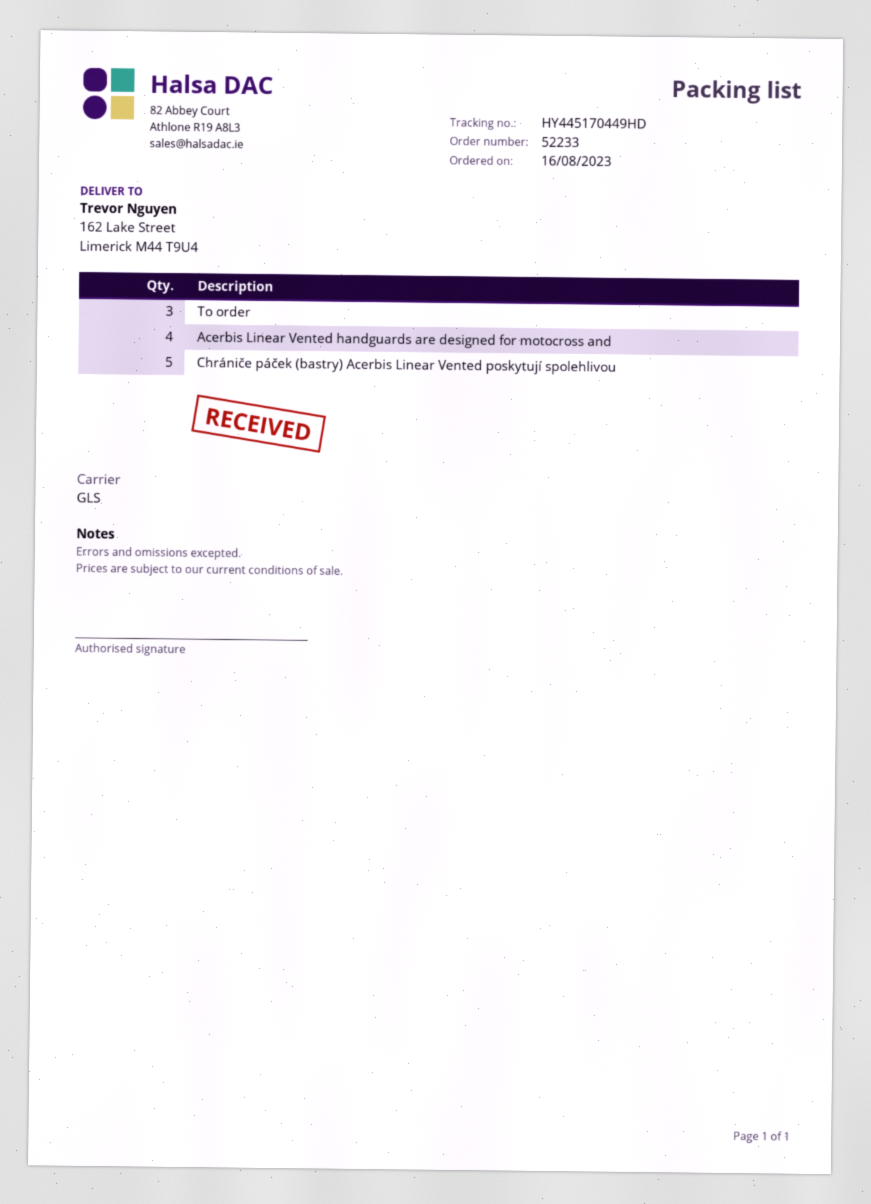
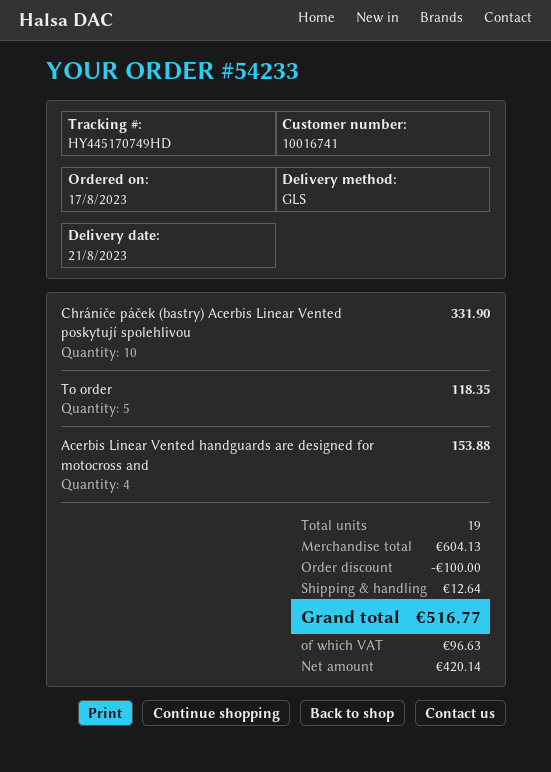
order number: 52233 -> 54233
order date: 2023-08-16 -> 2023-08-17
tracking number: HY445170449HD -> HY445170749HD
To order: 3 -> 5
Chrániče páček (bastry) Acerbis Linear Vented poskytují spolehlivou: 5 -> 10

